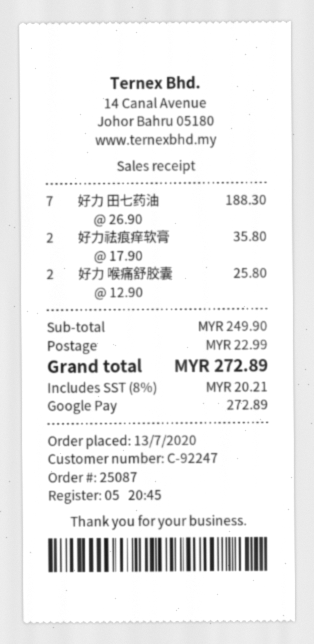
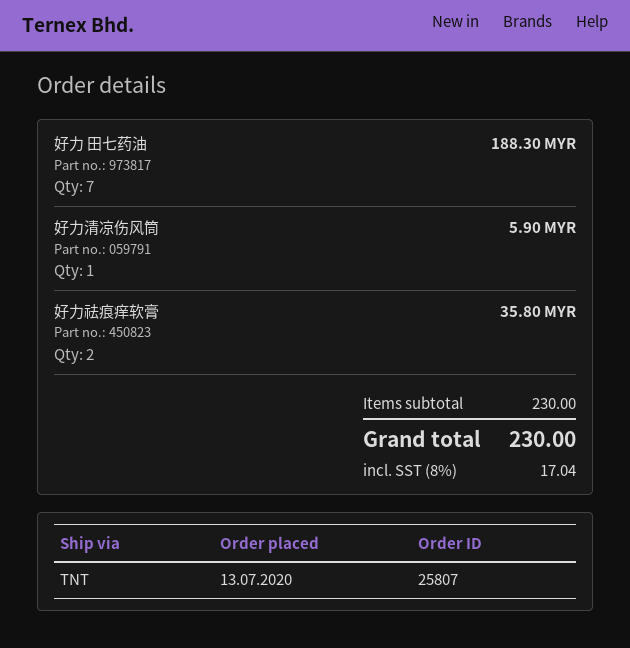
order number: 25087 -> 25807
好力 喉痛舒胶囊: 2 for 25.80 -> none
好力清凉伤风筒: none -> 1 for 5.90
subtotal: 249.90 -> 230.00
shipping: 22.99 -> none
tax: 8% = 20.21 -> 8% = 17.04
total: 272.89 -> 230.00

